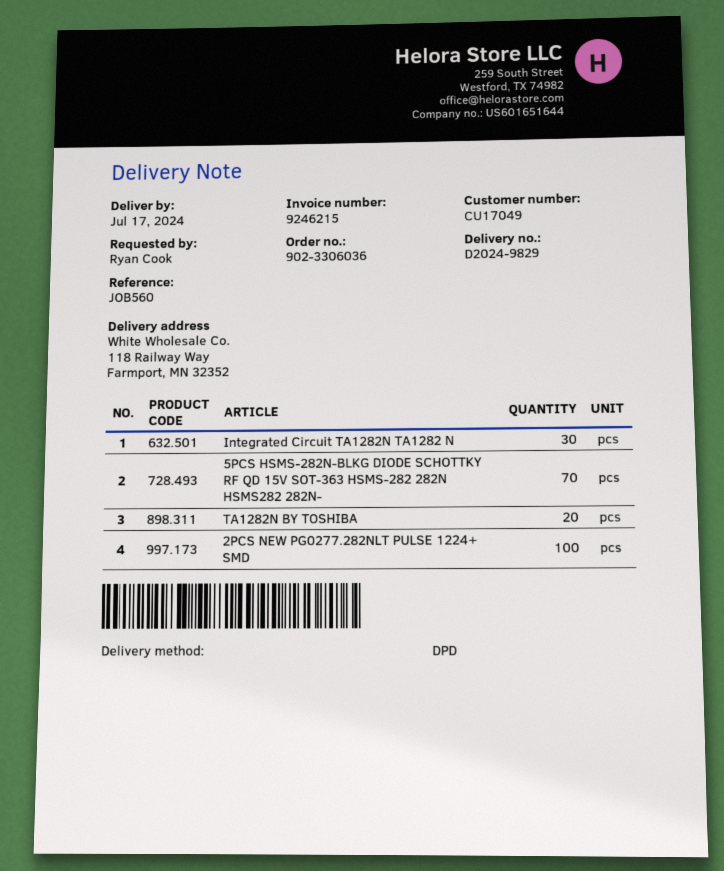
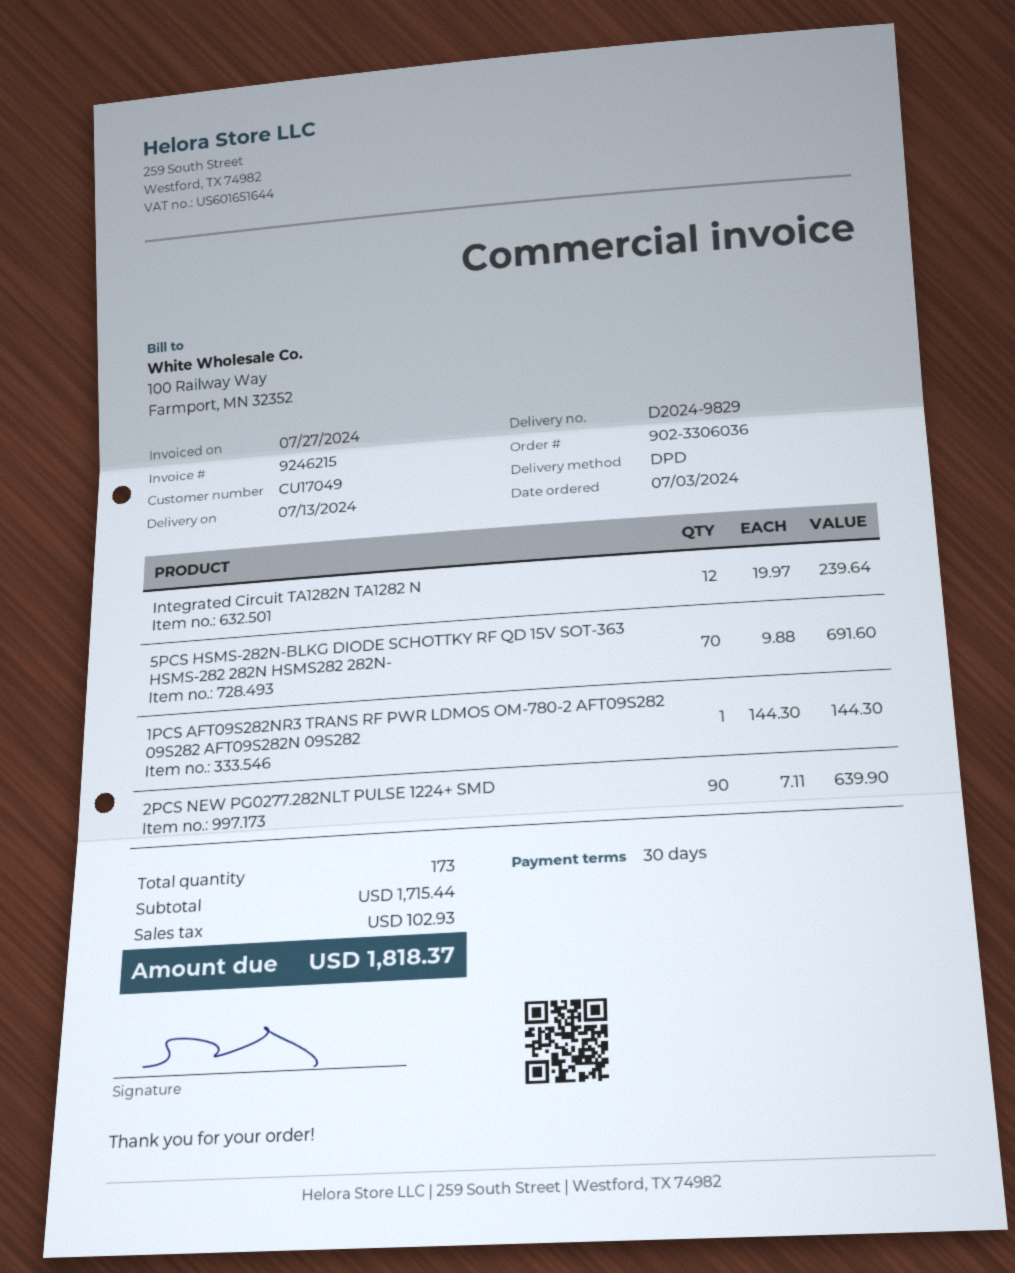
delivery date: 2024-07-17 -> 2024-07-13
Integrated Circuit TA1282N TA1282 N: 30 -> 12
TA1282N BY TOSHIBA: 20 -> none
2PCS NEW PG0277.282NLT PULSE 1224+ SMD: 100 -> 90
1PCS AFT09S282NR3 TRANS RF PWR LDMOS OM-780-2 AFT09S282 09S282 AFT09S282N 09S282: none -> 1

